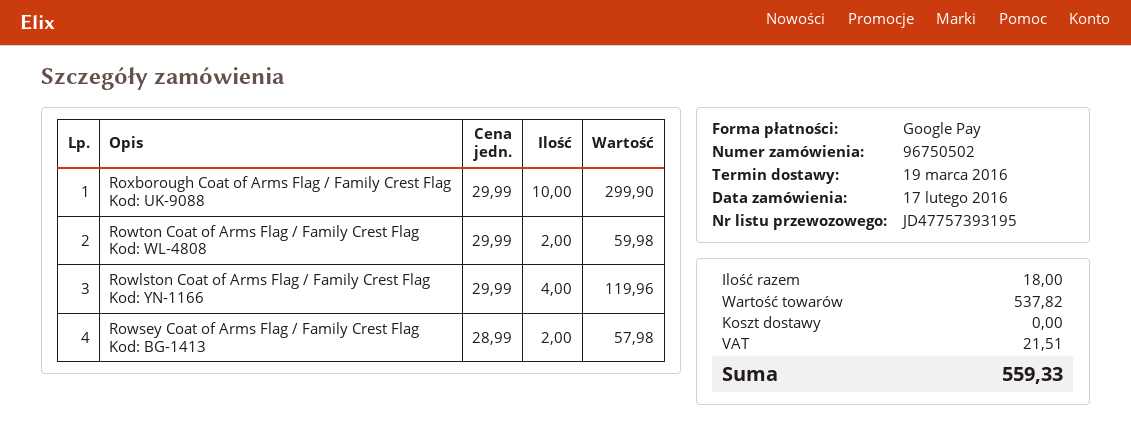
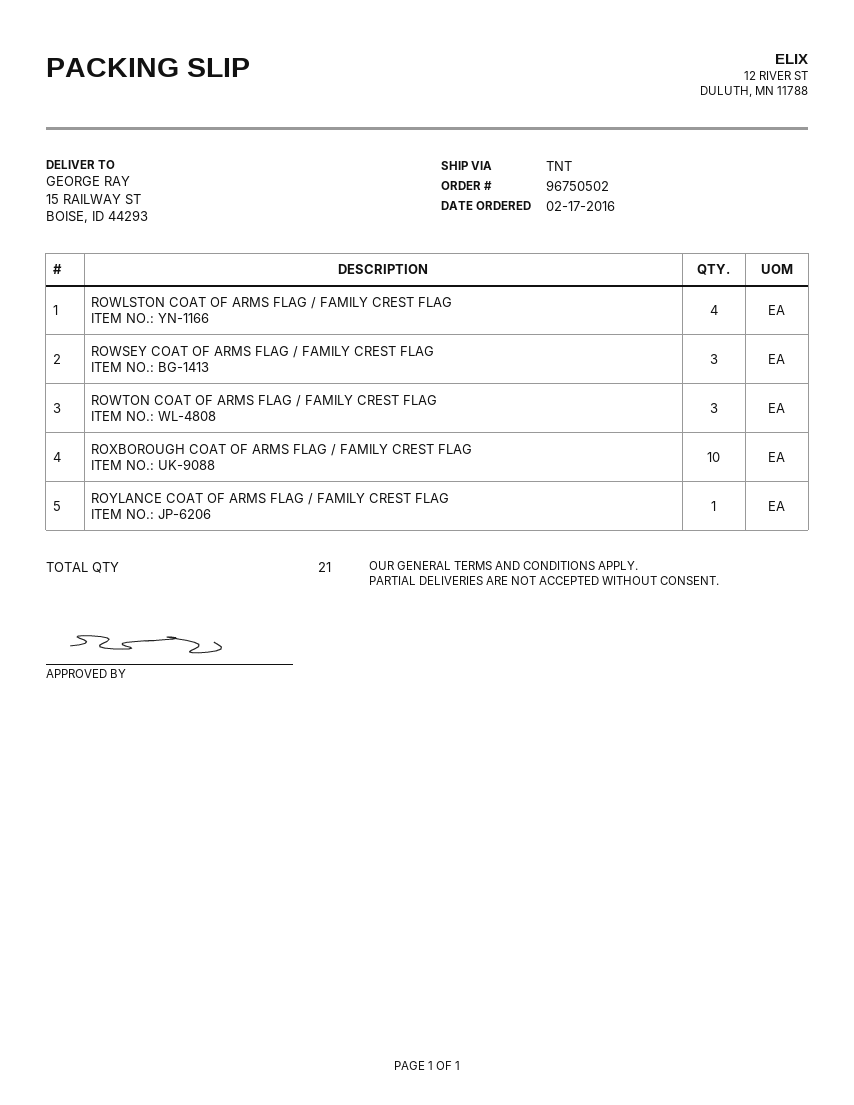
Rowton Coat of Arms Flag / Family Crest Flag: 2 -> 3
Rowsey Coat of Arms Flag / Family Crest Flag: 2 -> 3
ROYLANCE COAT OF ARMS FLAG / FAMILY CREST FLAG: none -> 1
total quantity: 18 -> 21

